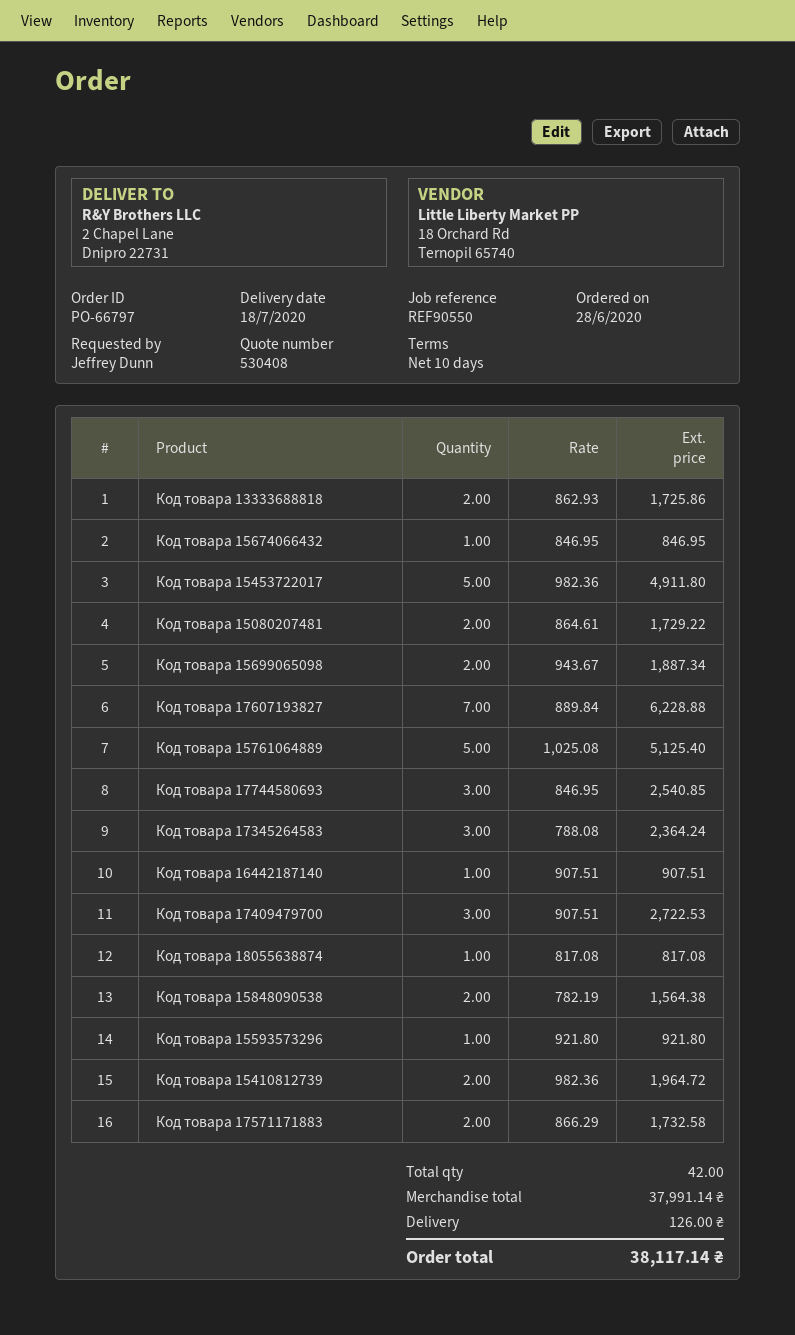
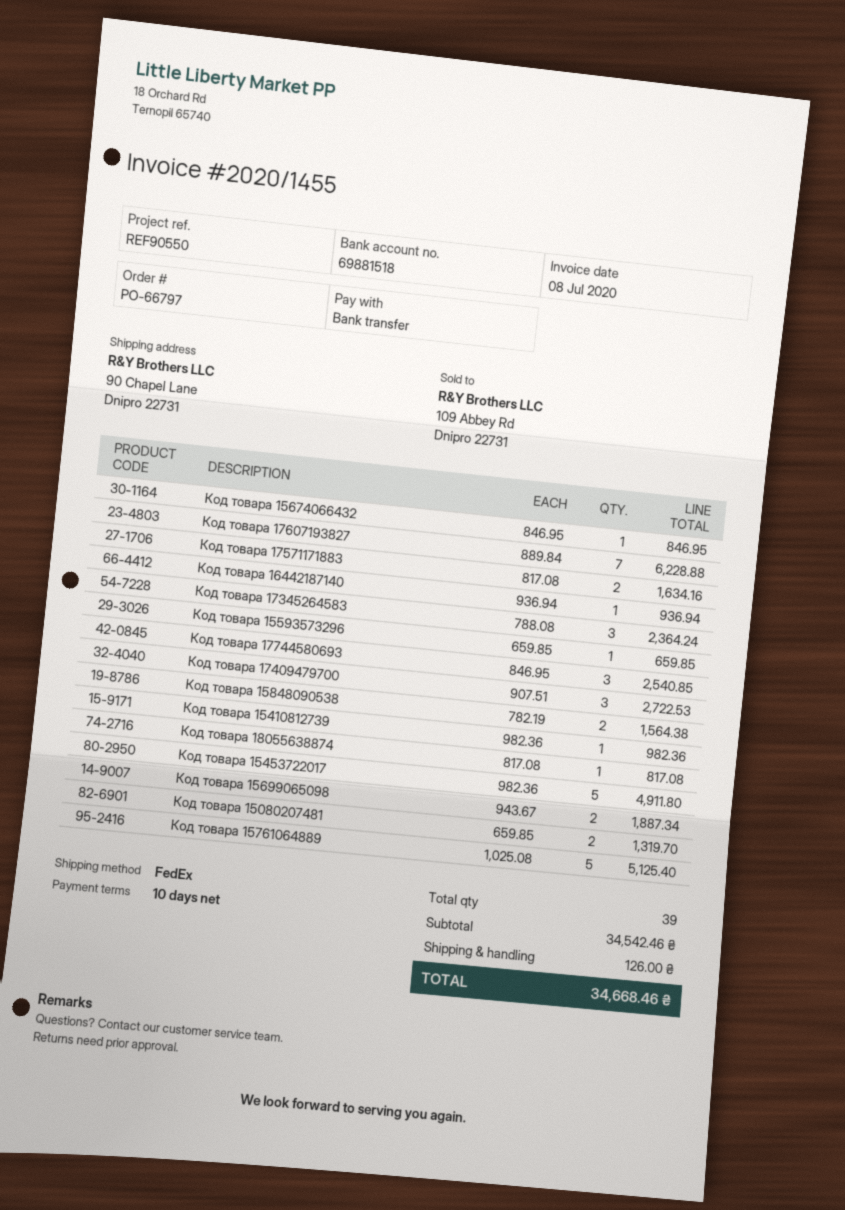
ship to: 2 Chapel Lane, Dnipro 22731 -> 90 Chapel Lane, Dnipro 22731
Код товара 13333688818: 2 x 862.93 = 1725.86 -> none
Код товара 15080207481: 2 x 864.61 = 1729.22 -> 2 x 659.85 = 1319.70
Код товара 16442187140: 1 x 907.51 = 907.51 -> 1 x 936.94 = 936.94
Код товара 15593573296: 1 x 921.80 = 921.80 -> 1 x 659.85 = 659.85
Код товара 15410812739: 2 x 982.36 = 1964.72 -> 1 x 982.36 = 982.36
Код товара 17571171883: 2 x 866.29 = 1732.58 -> 2 x 817.08 = 1634.16
total quantity: 42 -> 39
subtotal: 37991.14 -> 34542.46
total: 38117.14 -> 34668.46

